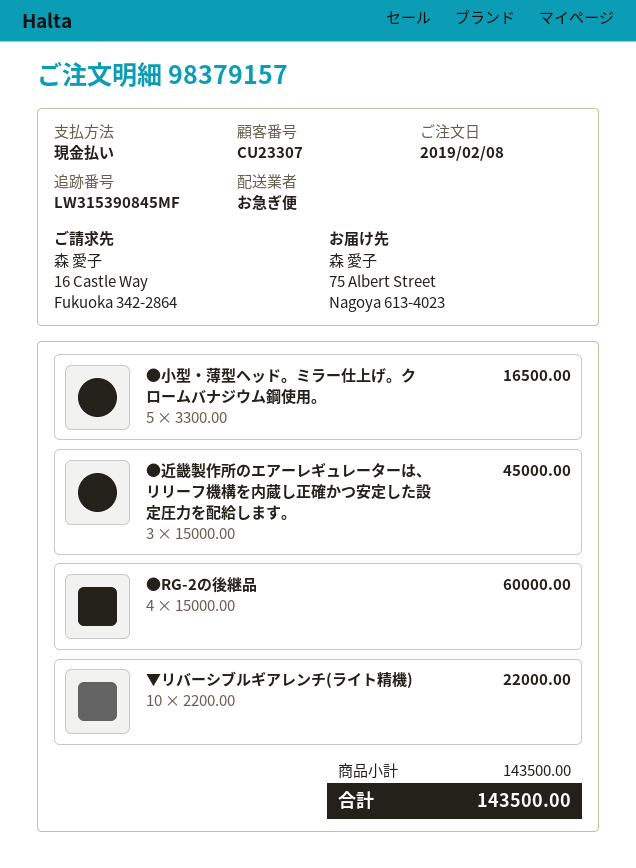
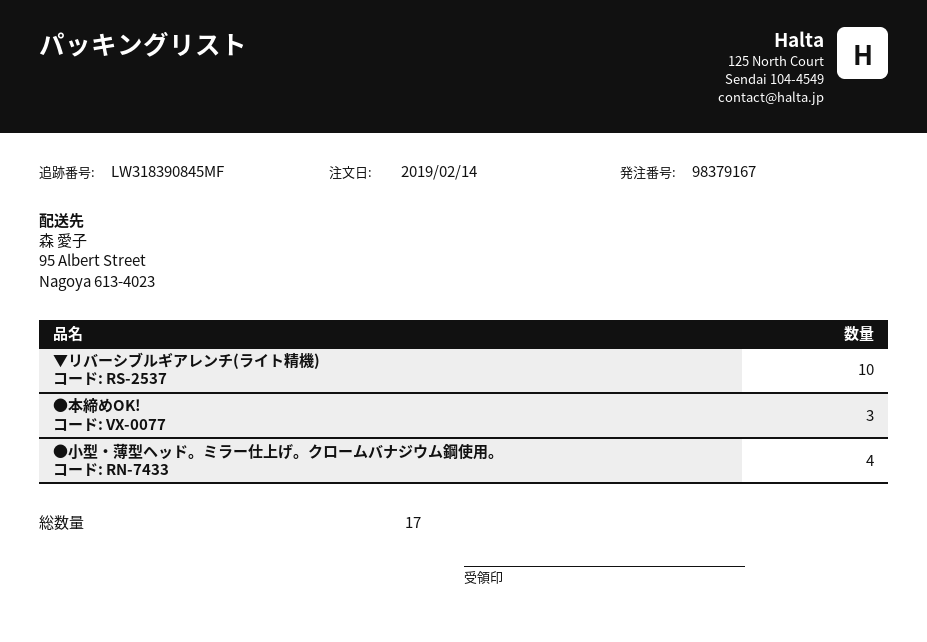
order number: 98379157 -> 98379167
order date: 2019-02-08 -> 2019-02-14
tracking number: LW315390845MF -> LW318390845MF
ship to: 75 Albert Street, Nagoya 613-4023 -> 95 Albert Street, Nagoya 613-4023
●小型・薄型ヘッド。ミラー仕上げ。クロームバナジウム鋼使用。: 5 -> 4
●近畿製作所のエアーレギュレーターは、リリーフ機構を内蔵し正確かつ安定した設定圧力を配給します。: 3 -> none
●RG-2の後継品: 4 -> none
●本締めOK!: none -> 3

